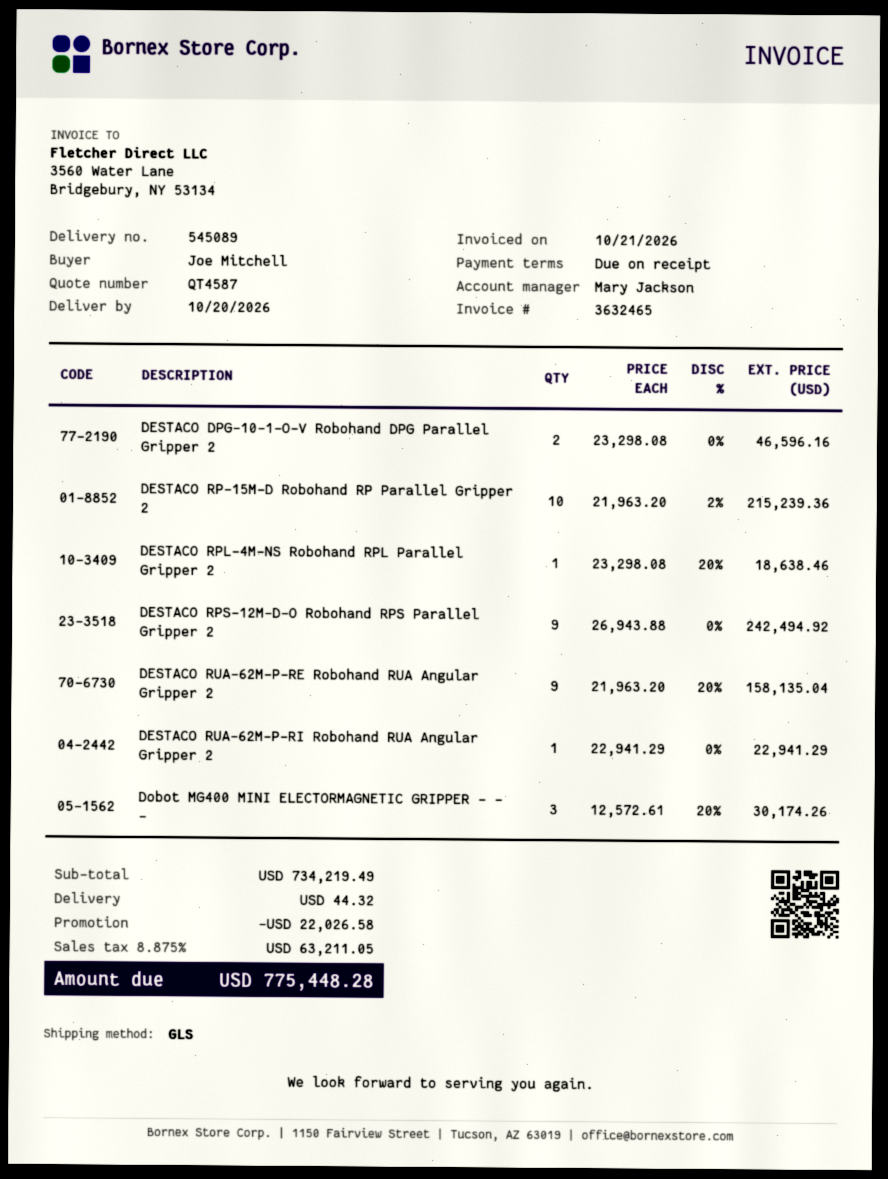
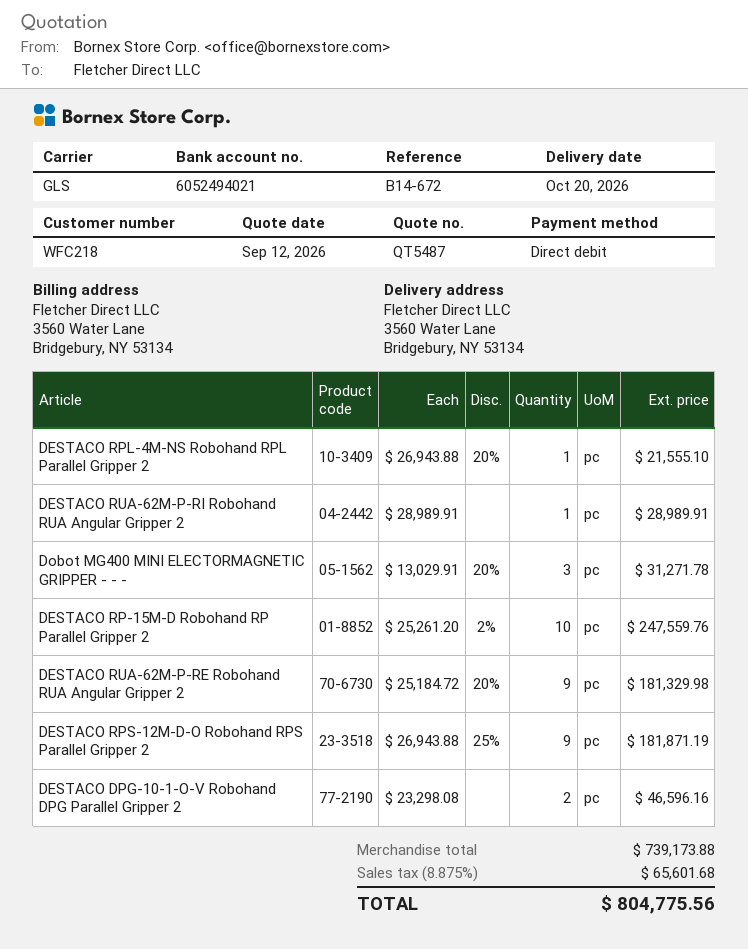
quote number: QT4587 -> QT5487
DESTACO RP-15M-D Robohand RP Parallel Gripper 2: 10 x 21963.20 - 2% = 215239.36 -> 10 x 25261.20 - 2% = 247559.76
DESTACO RPL-4M-NS Robohand RPL Parallel Gripper 2: 1 x 23298.08 - 20% = 18638.46 -> 1 x 26943.88 - 20% = 21555.10
DESTACO RPS-12M-D-O Robohand RPS Parallel Gripper 2: 9 x 26943.88 = 242494.92 -> 9 x 26943.88 - 25% = 181871.19
DESTACO RUA-62M-P-RE Robohand RUA Angular Gripper 2: 9 x 21963.20 - 20% = 158135.04 -> 9 x 25184.72 - 20% = 181329.98
DESTACO RUA-62M-P-RI Robohand RUA Angular Gripper 2: 1 x 22941.29 = 22941.29 -> 1 x 28989.91 = 28989.91
Dobot MG400 MINI ELECTORMAGNETIC GRIPPER - - -: 3 x 12572.61 - 20% = 30174.26 -> 3 x 13029.91 - 20% = 31271.78
subtotal: 734219.49 -> 739173.88
discount: 22026.58 -> none
shipping: 44.32 -> none
tax: 8.875% = 63211.05 -> 8.875% = 65601.68
total: 775448.28 -> 804775.56

